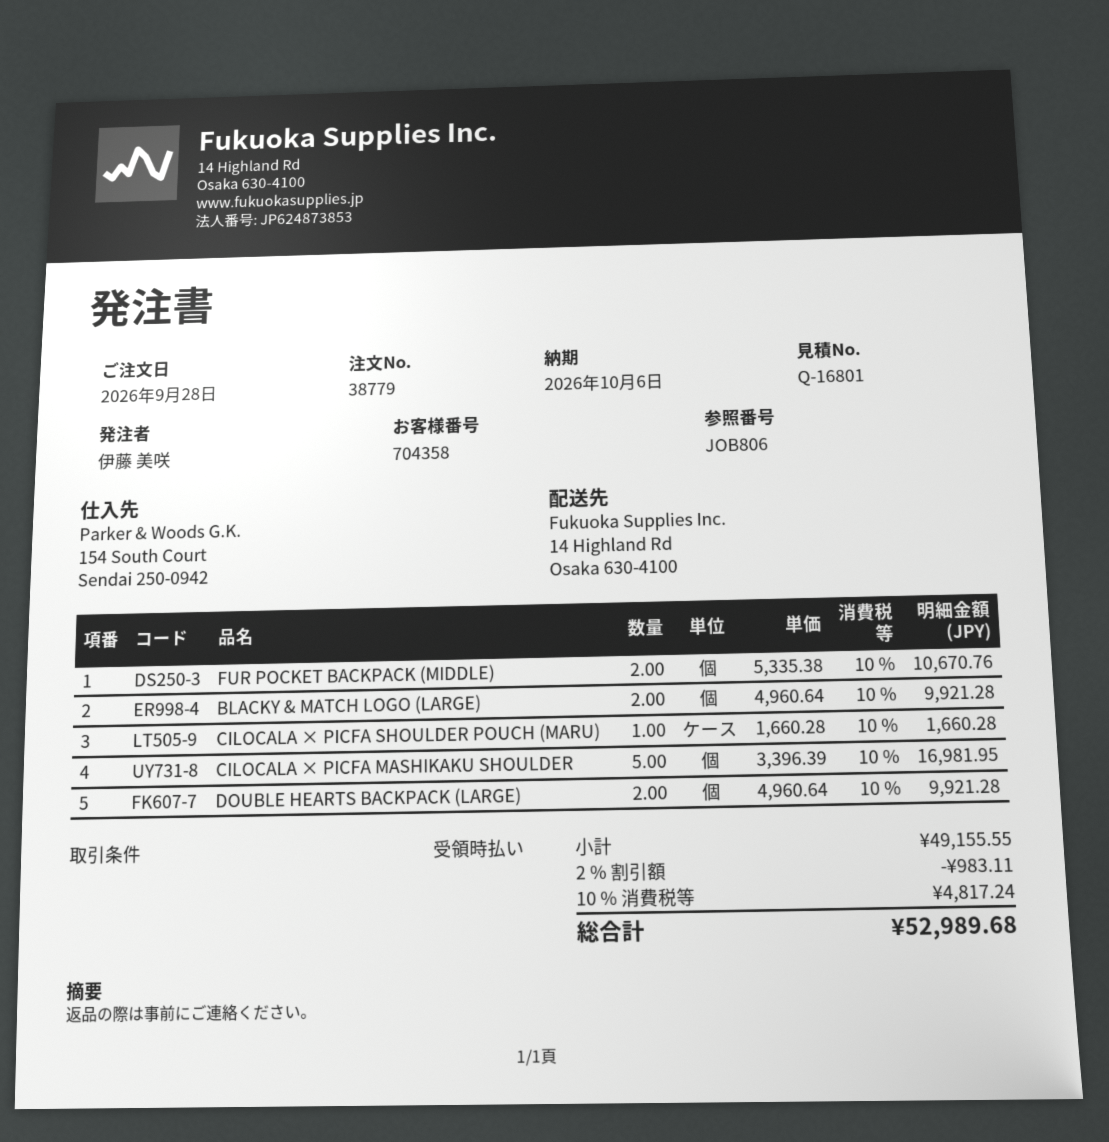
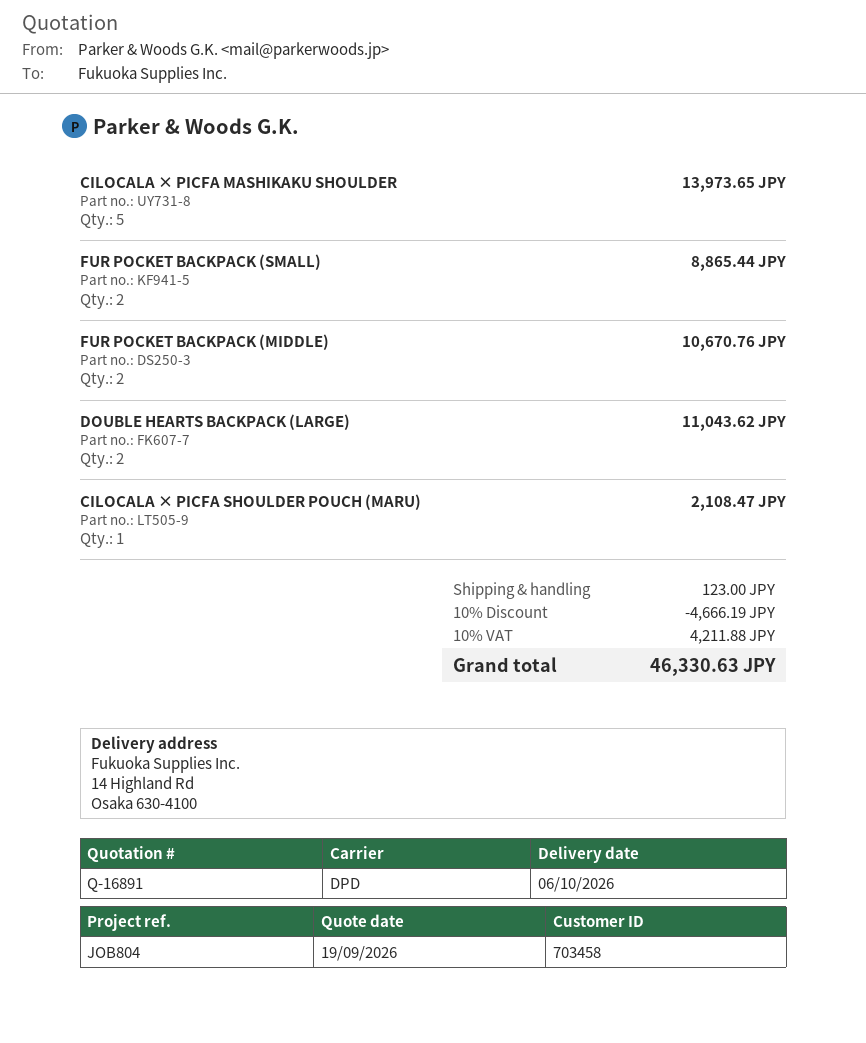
quote number: Q-16801 -> Q-16891
customer number: 704358 -> 703458
reference: JOB806 -> JOB804
BLACKY & MATCH LOGO (LARGE): 2 for 9921.28 -> none
CILOCALA × PICFA SHOULDER POUCH (MARU): 1 for 1660.28 -> 1 for 2108.47
CILOCALA × PICFA MASHIKAKU SHOULDER: 5 for 16981.95 -> 5 for 13973.65
DOUBLE HEARTS BACKPACK (LARGE): 2 for 9921.28 -> 2 for 11043.62
FUR POCKET BACKPACK (SMALL): none -> 2 for 8865.44
discount: 2% = 983.11 -> 10% = 4666.19
shipping: none -> 123.00
tax: 10% = 4817.24 -> 10% = 4211.88
total: 52989.68 -> 46330.63

